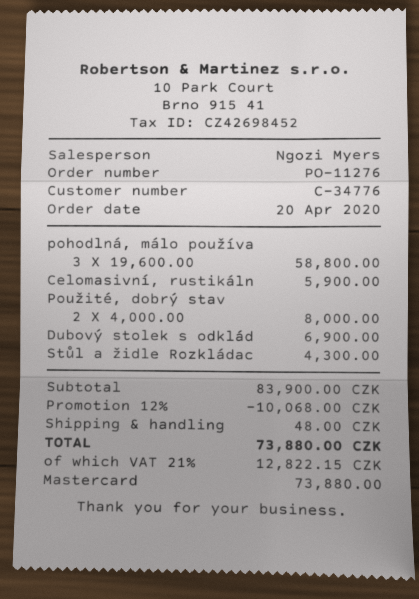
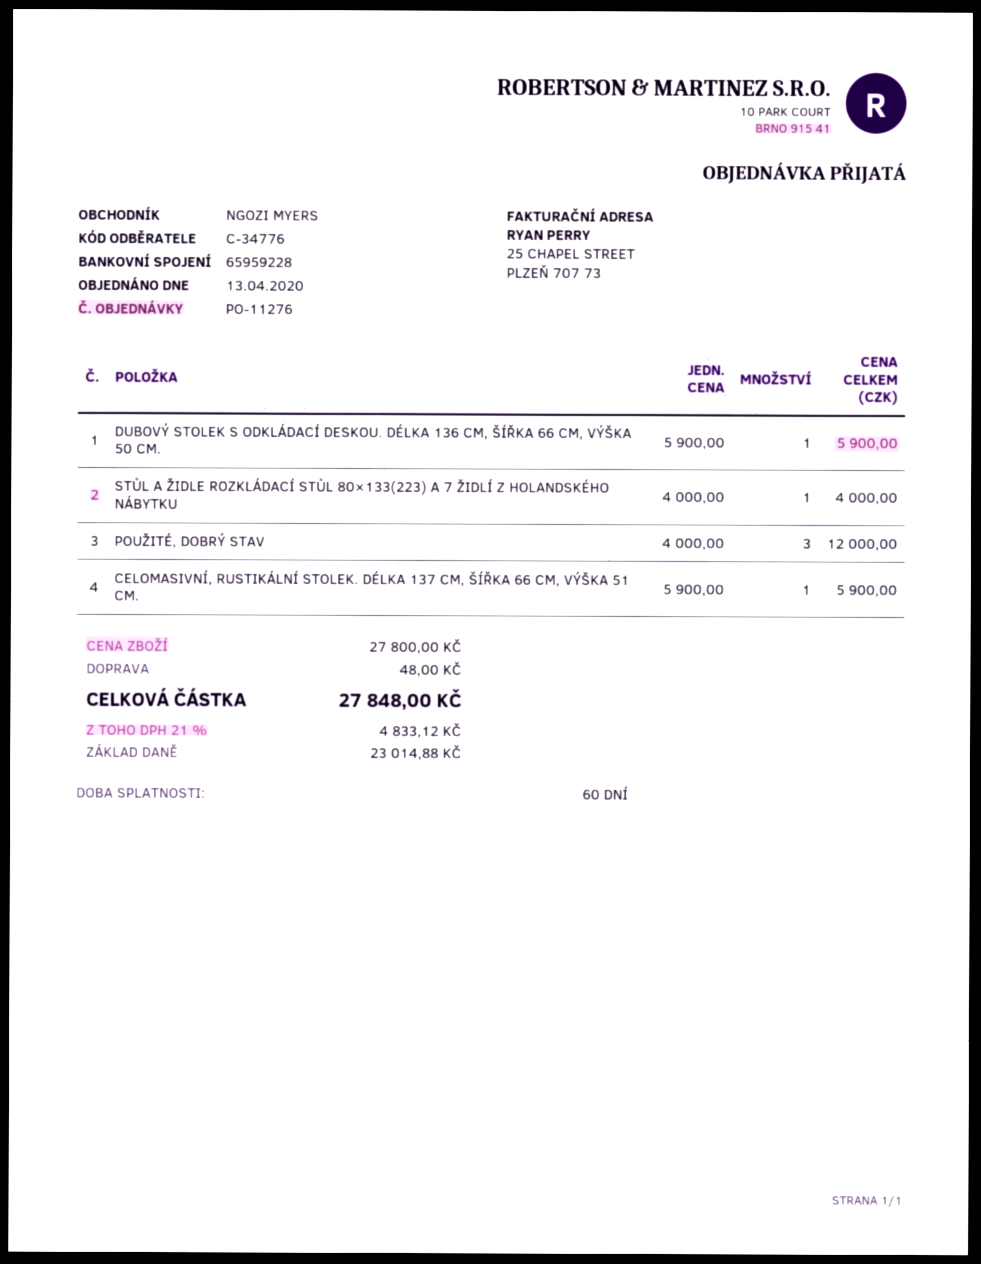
order date: 2020-04-20 -> 2020-04-13
pohodlná, málo používa: 3 x 19600.00 = 58800.00 -> none
Použité, dobrý stav: 2 x 4000.00 = 8000.00 -> 3 x 4000.00 = 12000.00
Dubový stolek s odklád: 1 x 6900.00 = 6900.00 -> 1 x 5900.00 = 5900.00
Stůl a židle Rozkládac: 1 x 4300.00 = 4300.00 -> 1 x 4000.00 = 4000.00
subtotal: 83900.00 -> 27800.00
discount: 12% = 10068.00 -> none
tax: 21% = 12822.15 -> 21% = 4833.12
total: 73880.00 -> 27848.00

